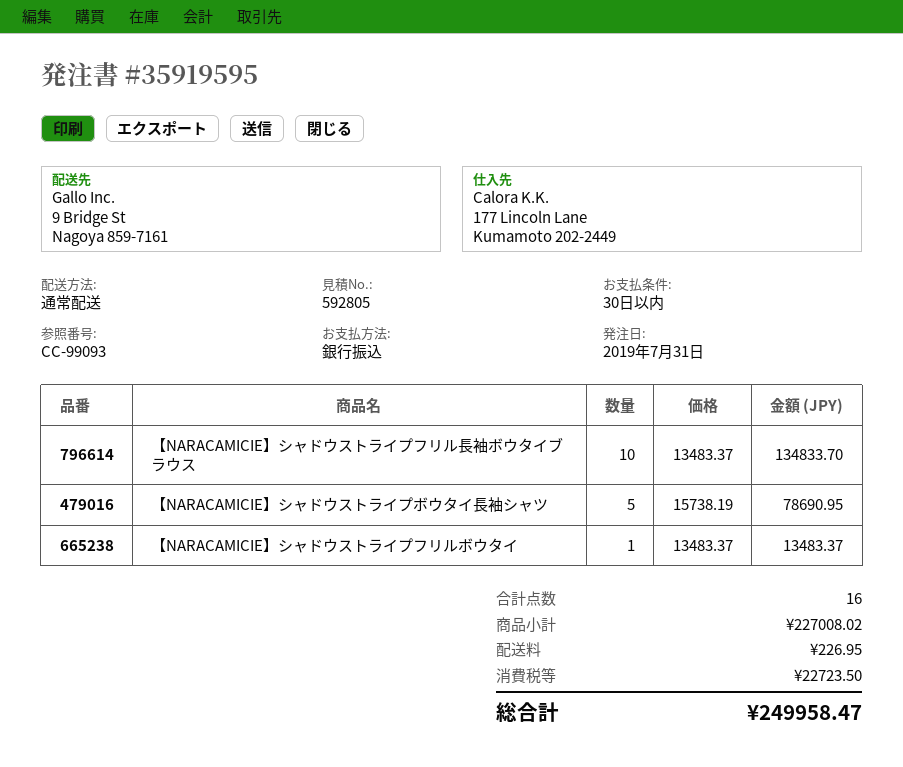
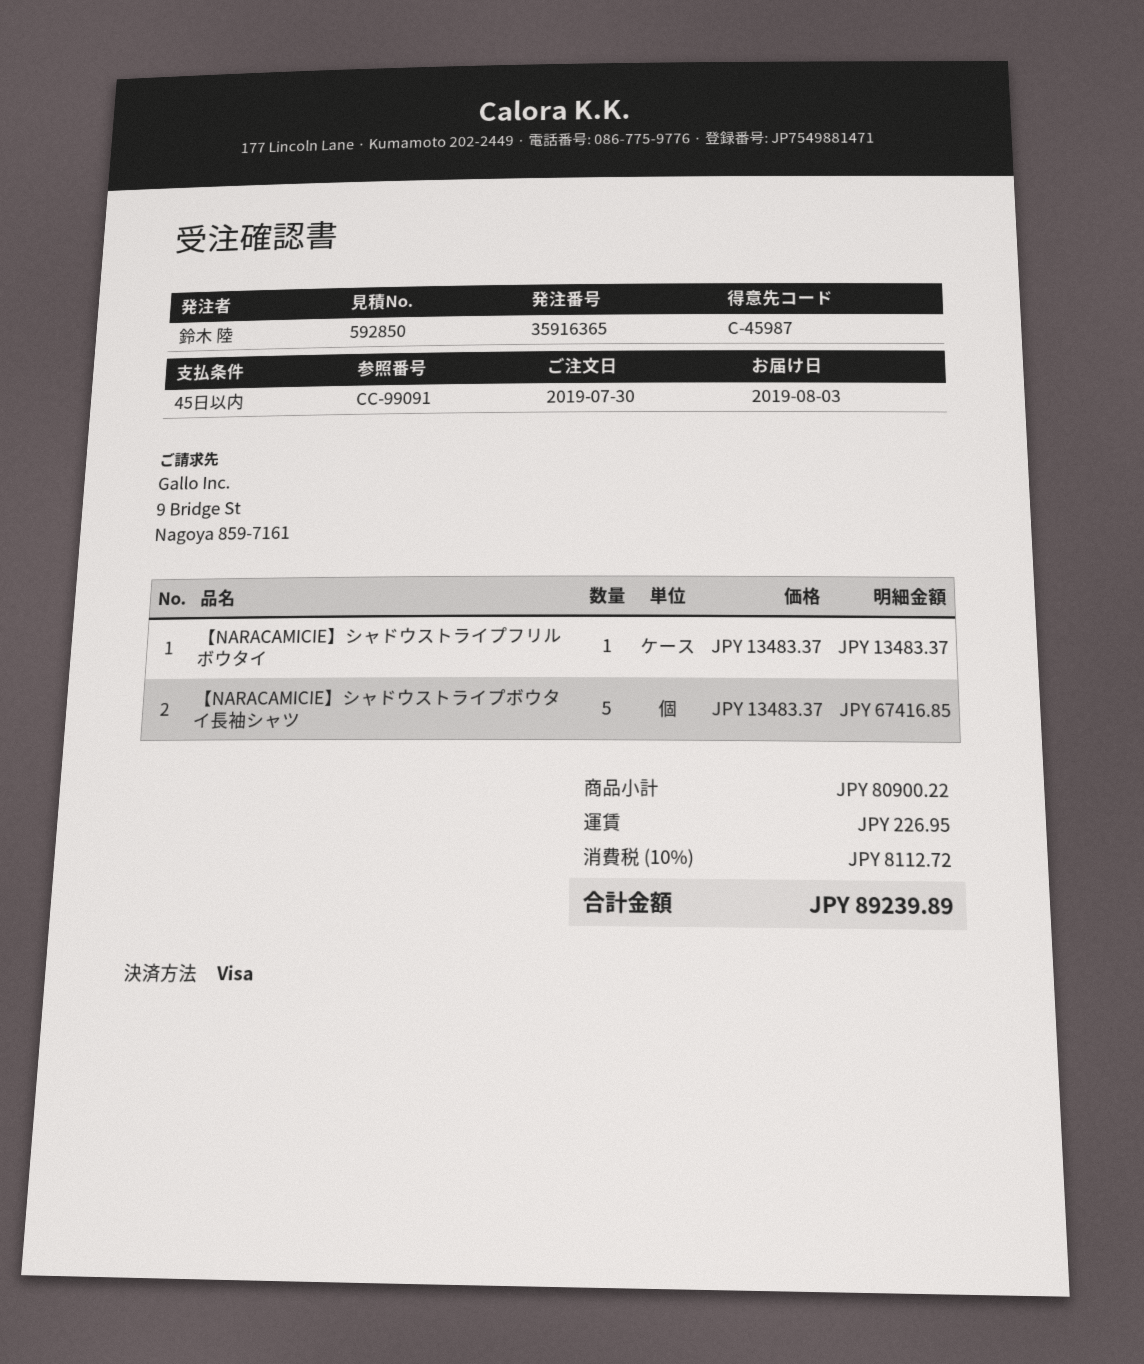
quote number: 592805 -> 592850
order number: 35919595 -> 35916365
order date: 2019-07-31 -> 2019-07-30
payment terms: 30 days -> 45 days
reference: CC-99093 -> CC-99091
payment method: bank transfer -> Visa
【NARACAMICIE】シャドウストライプフリル長袖ボウタイブラウス: 10 x 13483.37 = 134833.70 -> none
【NARACAMICIE】シャドウストライプボウタイ長袖シャツ: 5 x 15738.19 = 78690.95 -> 5 x 13483.37 = 67416.85
subtotal: 227008.02 -> 80900.22
tax: 22723.50 -> 8112.72
total: 249958.47 -> 89239.89

